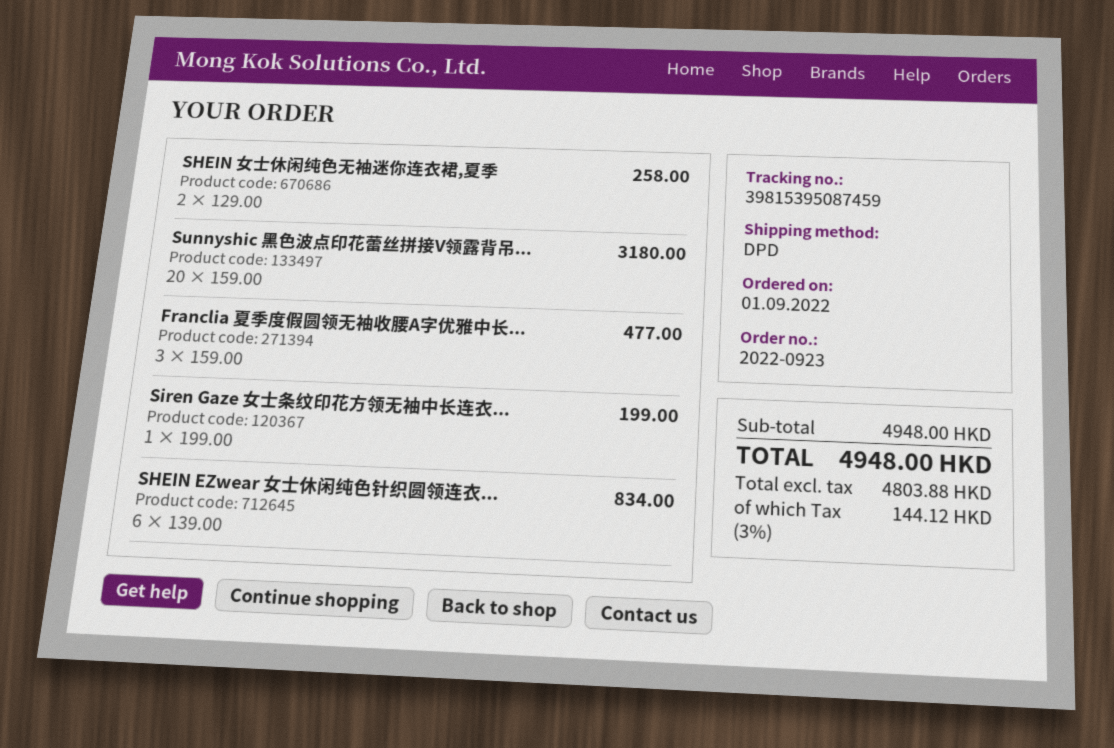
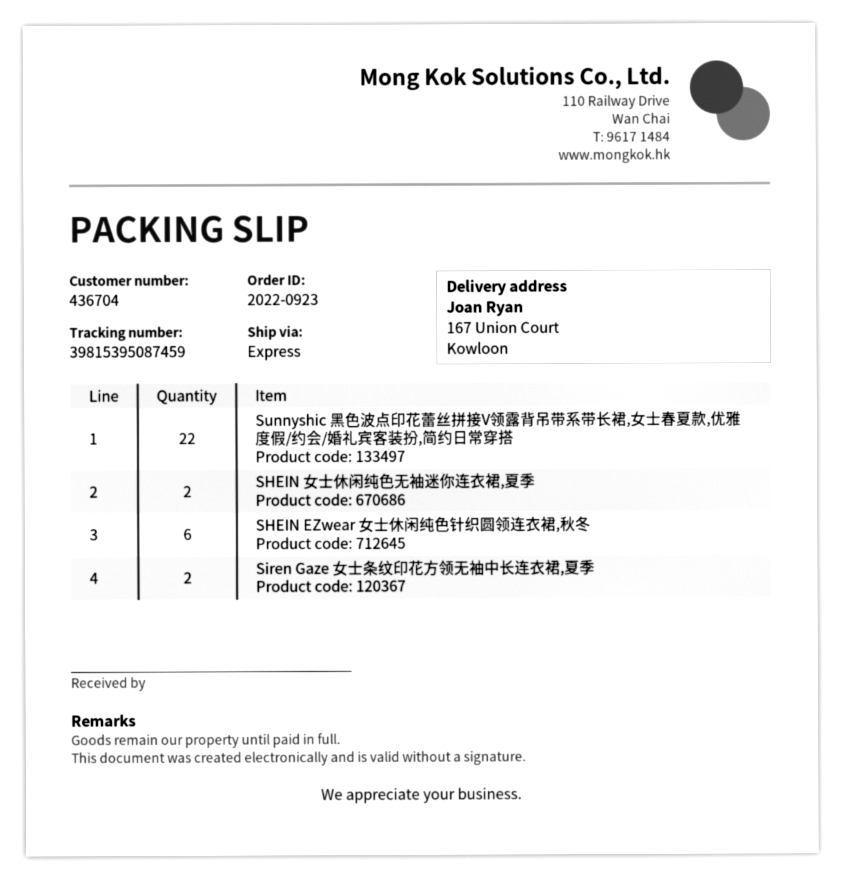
shipping method: DPD -> express
Sunnyshic 黑色波点印花蕾丝拼接V领露背吊...: 20 -> 22
Franclia 夏季度假圆领无袖收腰A字优雅中长...: 3 -> none
Siren Gaze 女士条纹印花方领无袖中长连衣...: 1 -> 2

